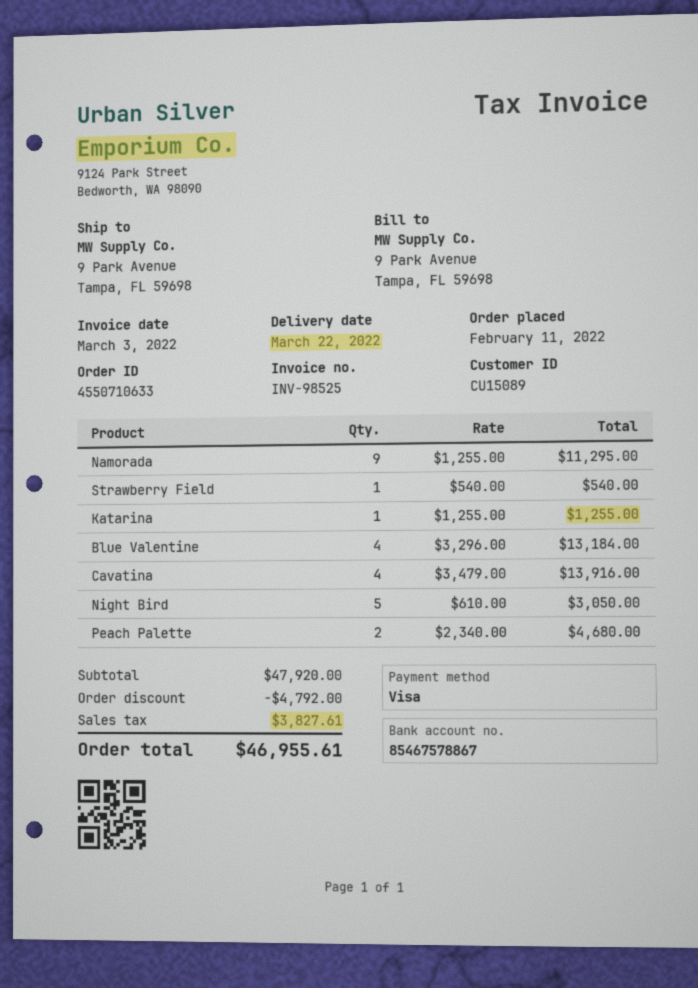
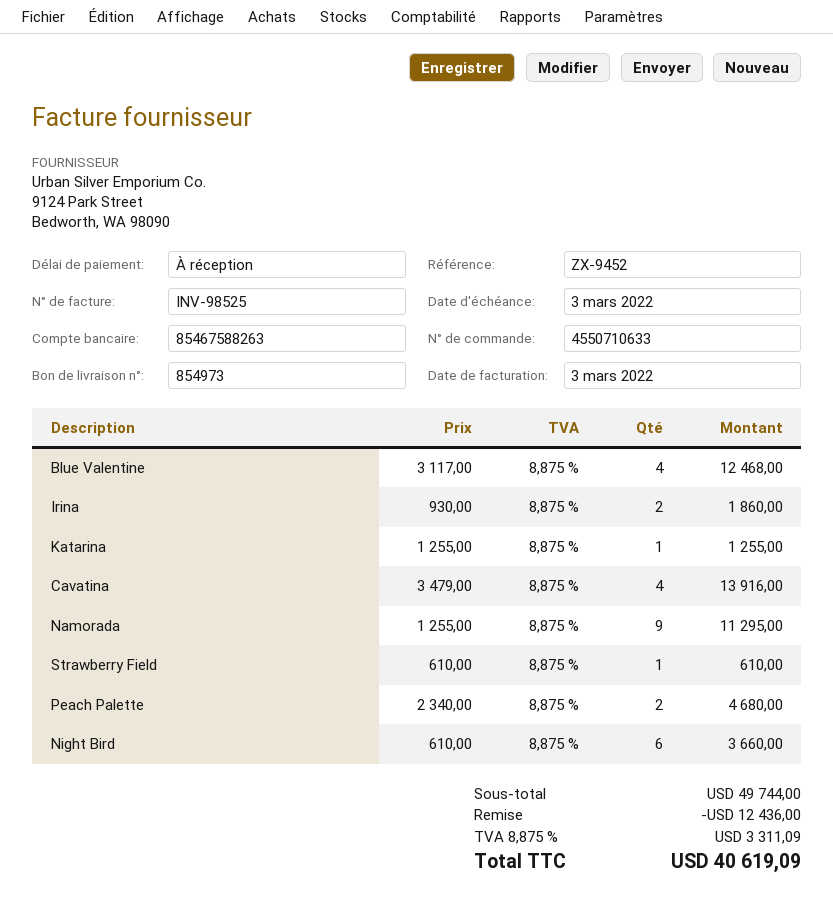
bank account: 85467578867 -> 85467588263
Strawberry Field: 1 x 540.00 = 540.00 -> 1 x 610.00 = 610.00
Blue Valentine: 4 x 3296.00 = 13184.00 -> 4 x 3117.00 = 12468.00
Night Bird: 5 x 610.00 = 3050.00 -> 6 x 610.00 = 3660.00
Irina: none -> 2 x 930.00 = 1860.00
subtotal: 47920.00 -> 49744.00
discount: 4792.00 -> 12436.00
tax: 3827.61 -> 3311.09
total: 46955.61 -> 40619.09

